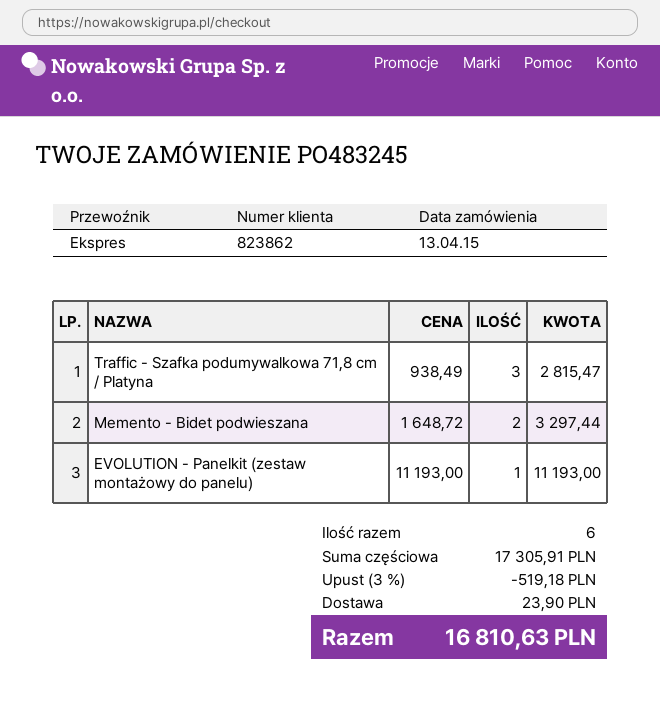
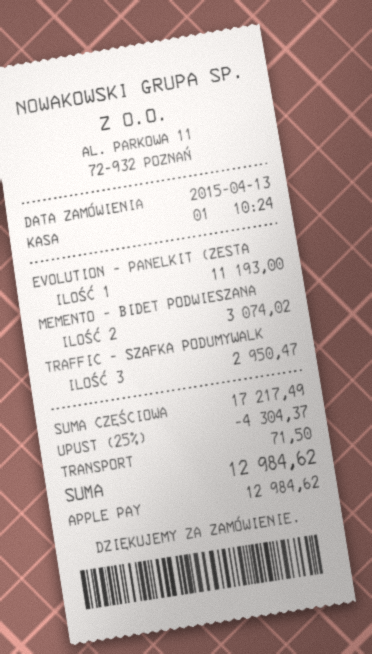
Traffic - Szafka podumywalkowa 71,8 cm / Platyna: 3 for 2815.47 -> 3 for 2950.47
Memento - Bidet podwieszana: 2 for 3297.44 -> 2 for 3074.02
subtotal: 17305.91 -> 17217.49
discount: 3% = 519.18 -> 25% = 4304.37
shipping: 23.90 -> 71.50
total: 16810.63 -> 12984.62

